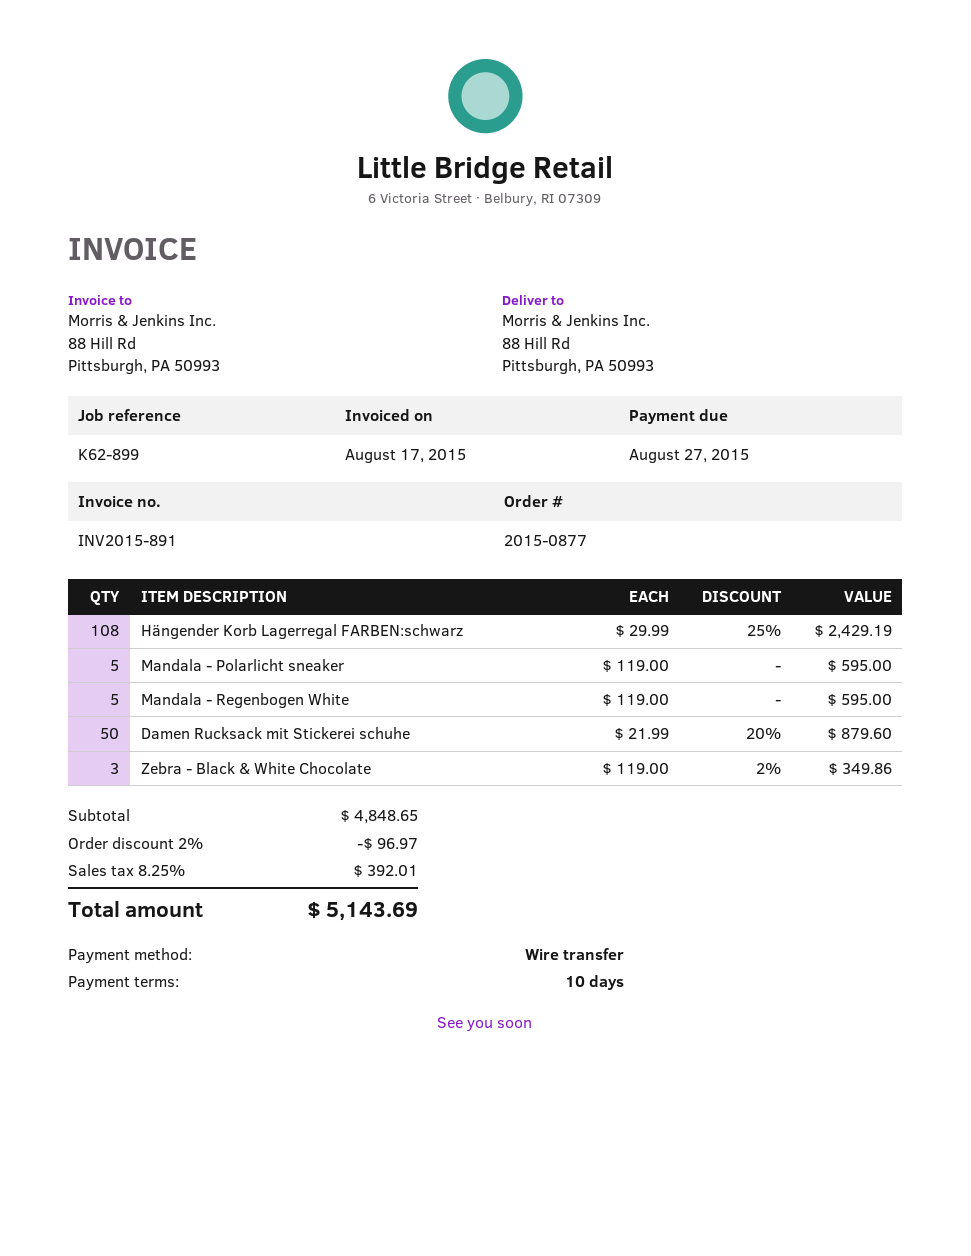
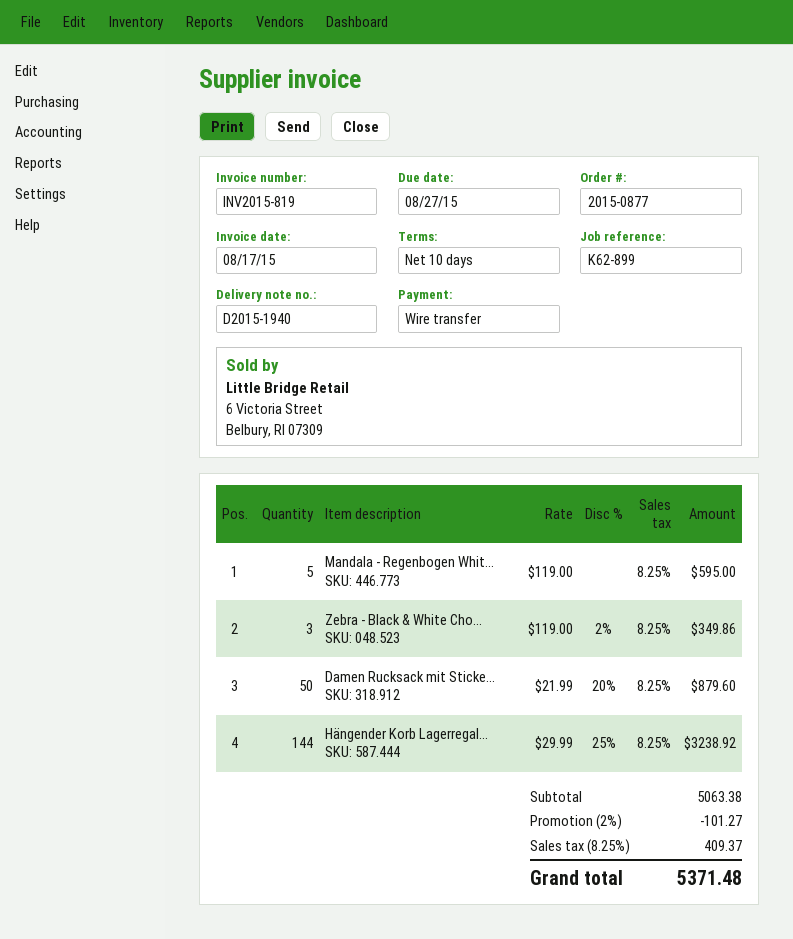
invoice number: INV2015-891 -> INV2015-819
Hängender Korb Lagerregal FARBEN:schwarz: 108 x 29.99 - 25% = 2429.19 -> 144 x 29.99 - 25% = 3238.92
Mandala - Polarlicht sneaker: 5 x 119.00 = 595.00 -> none
subtotal: 4848.65 -> 5063.38
discount: 2% = 96.97 -> 2% = 101.27
tax: 8.25% = 392.01 -> 8.25% = 409.37
total: 5143.69 -> 5371.48

